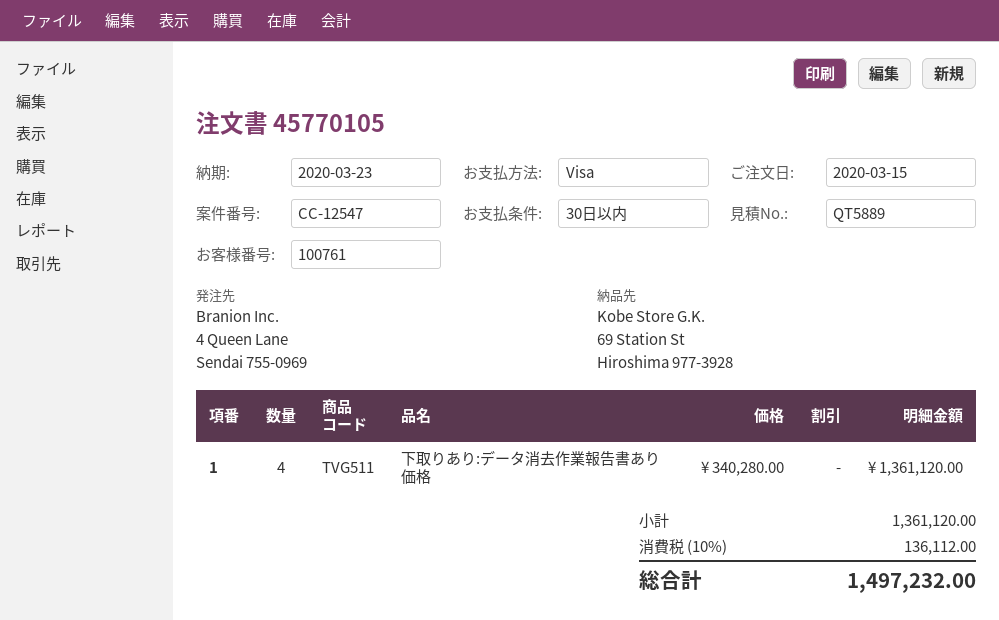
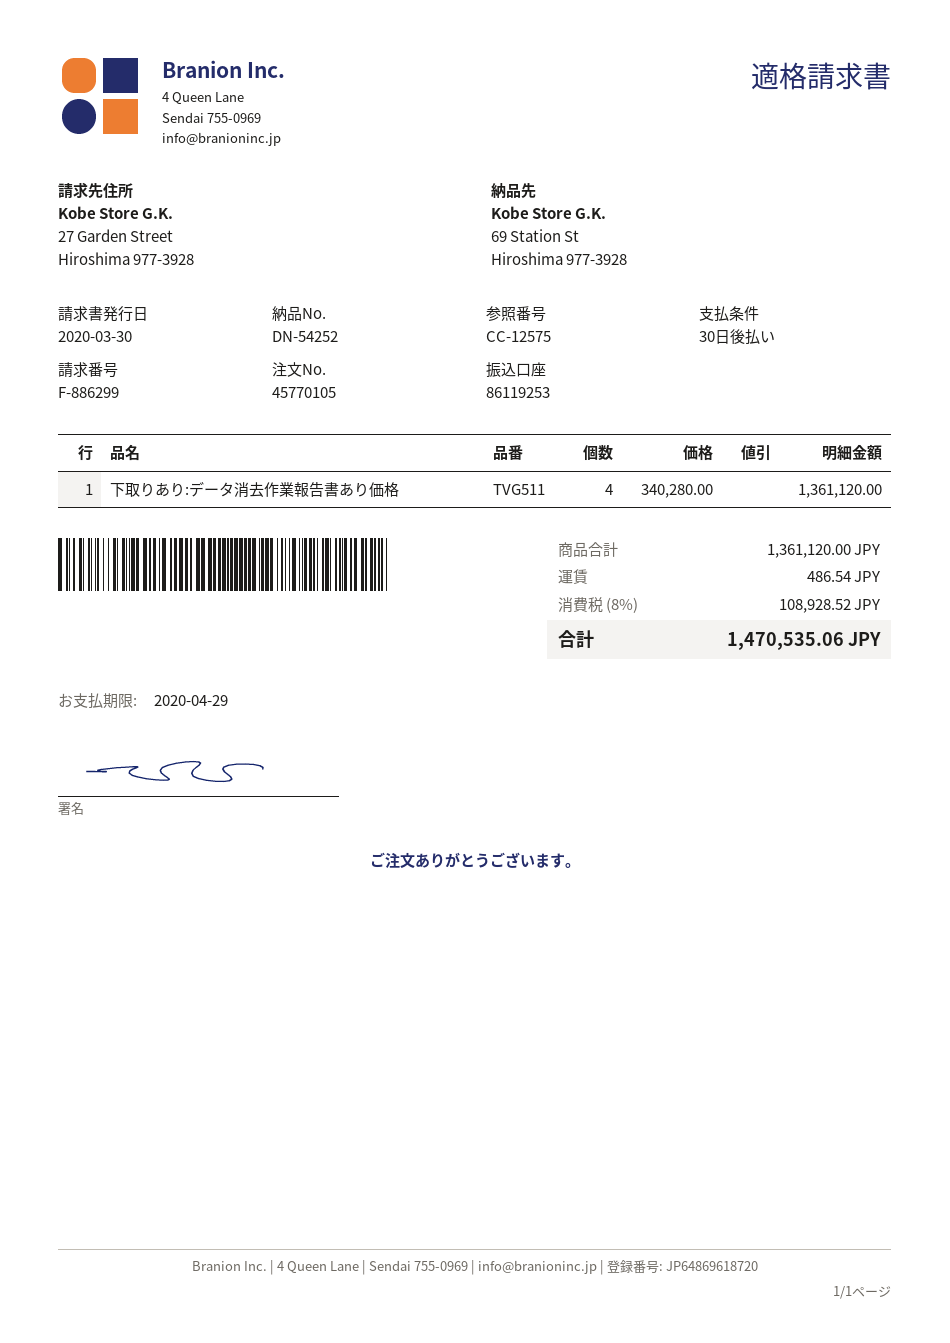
reference: CC-12547 -> CC-12575
shipping: none -> 486.54
tax: 10% = 136112.00 -> 8% = 108928.52
total: 1497232.00 -> 1470535.06

